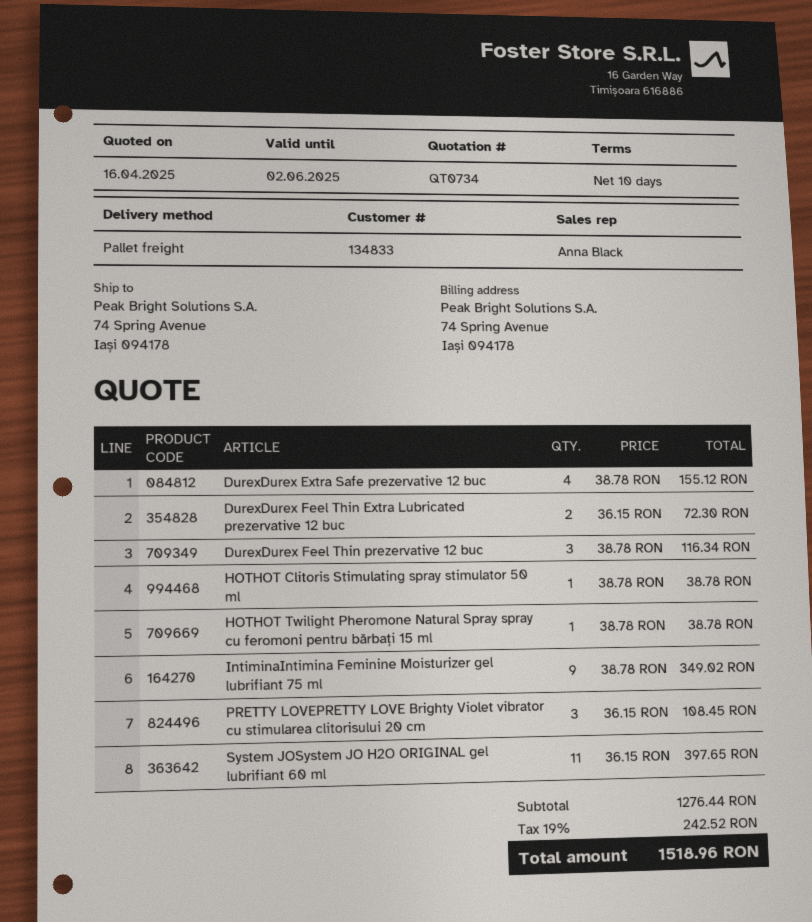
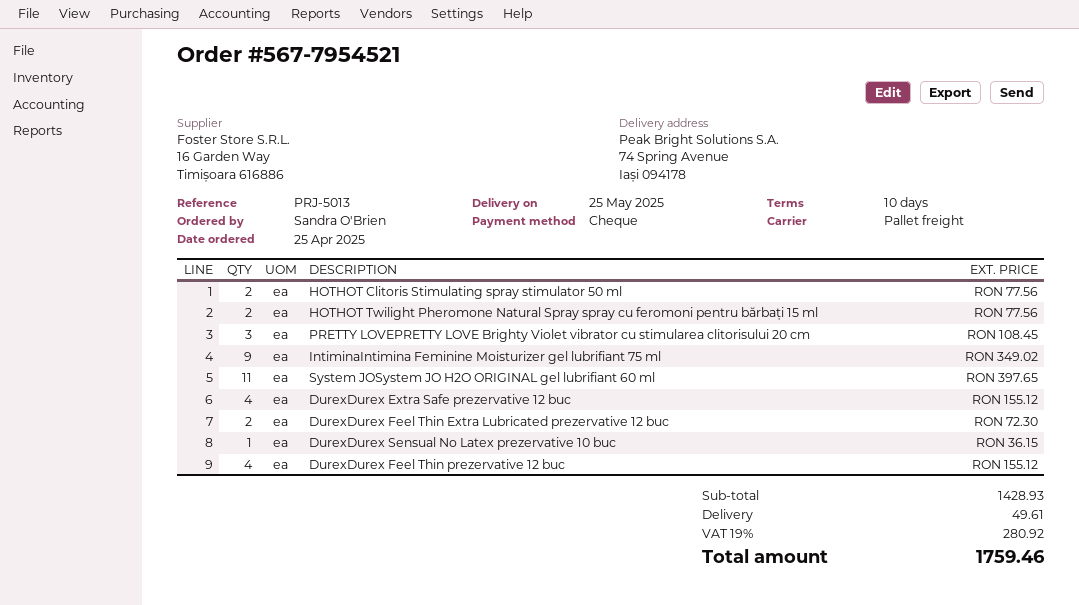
DurexDurex Feel Thin prezervative 12 buc: 3 for 116.34 -> 4 for 155.12
HOTHOT Clitoris Stimulating spray stimulator 50 ml: 1 for 38.78 -> 2 for 77.56
HOTHOT Twilight Pheromone Natural Spray spray cu feromoni pentru bărbați 15 ml: 1 for 38.78 -> 2 for 77.56
DurexDurex Sensual No Latex prezervative 10 buc: none -> 1 for 36.15
subtotal: 1276.44 -> 1428.93
shipping: none -> 49.61
tax: 19% = 242.52 -> 19% = 280.92
total: 1518.96 -> 1759.46

